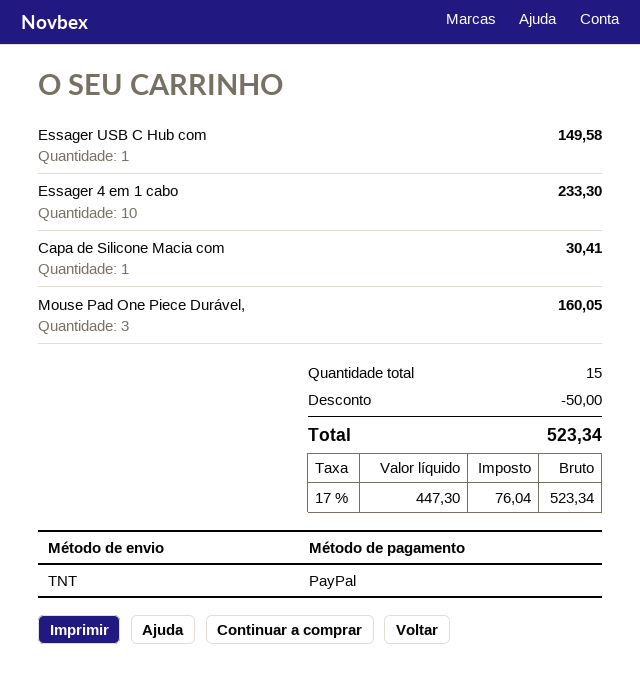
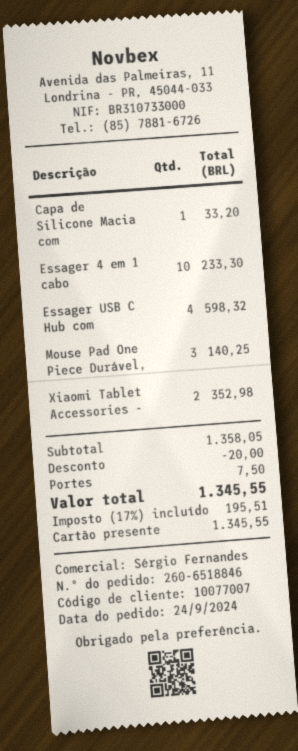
payment method: PayPal -> gift card
Essager USB C Hub com: 1 for 149.58 -> 4 for 598.32
Capa de Silicone Macia com: 1 for 30.41 -> 1 for 33.20
Mouse Pad One Piece Durável,: 3 for 160.05 -> 3 for 140.25
Xiaomi Tablet Accessories -: none -> 2 for 352.98
discount: 50.00 -> 20.00
shipping: none -> 7.50
tax: 17% = 76.04 -> 17% = 195.51
total: 523.34 -> 1345.55

